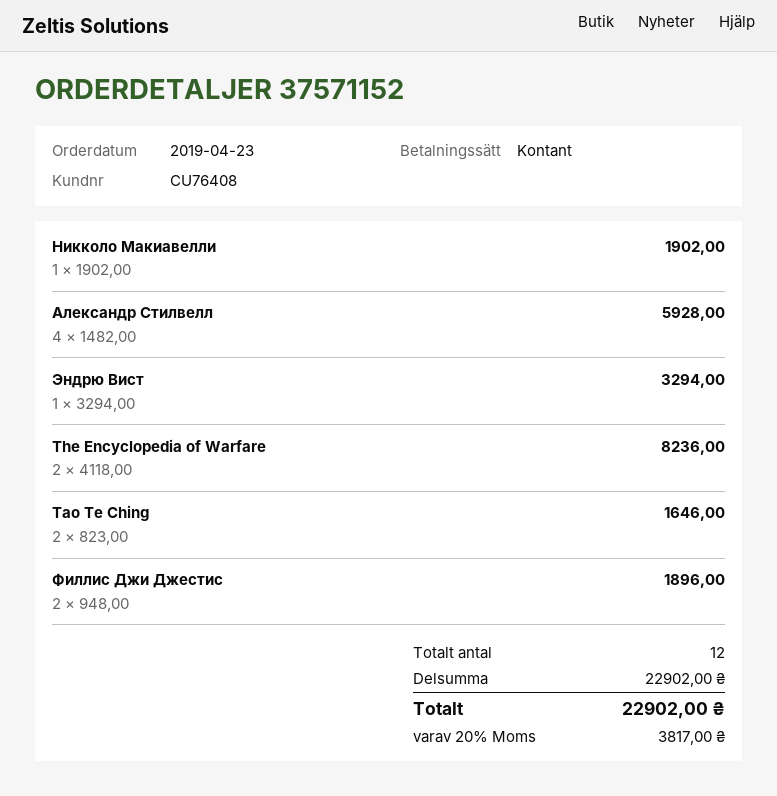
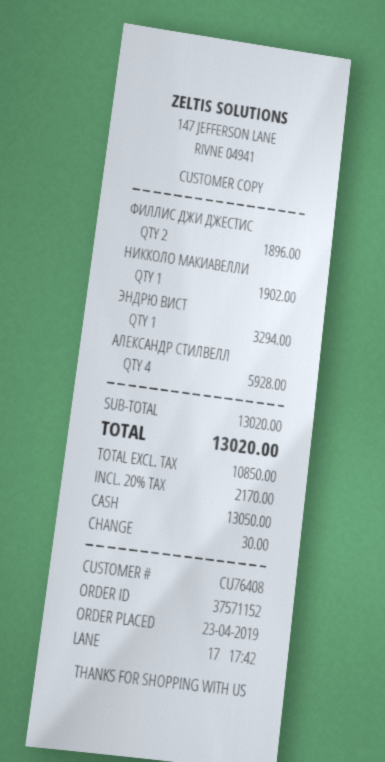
The Encyclopedia of Warfare: 2 for 8236.00 -> none
Tao Te Ching: 2 for 1646.00 -> none
subtotal: 22902.00 -> 13020.00
tax: 20% = 3817.00 -> 20% = 2170.00
total: 22902.00 -> 13020.00

